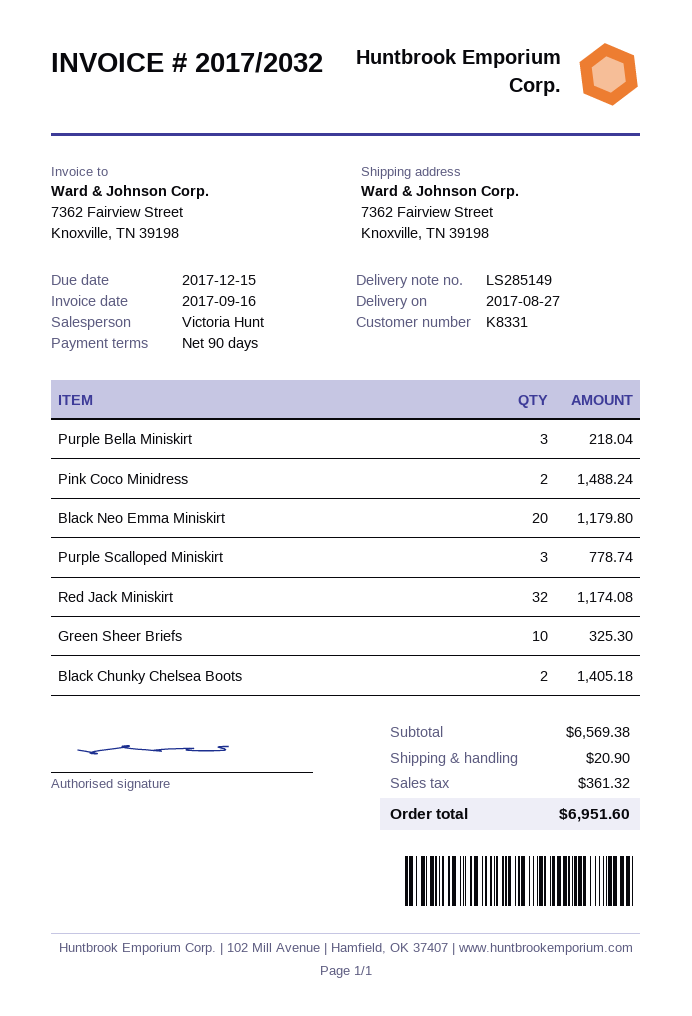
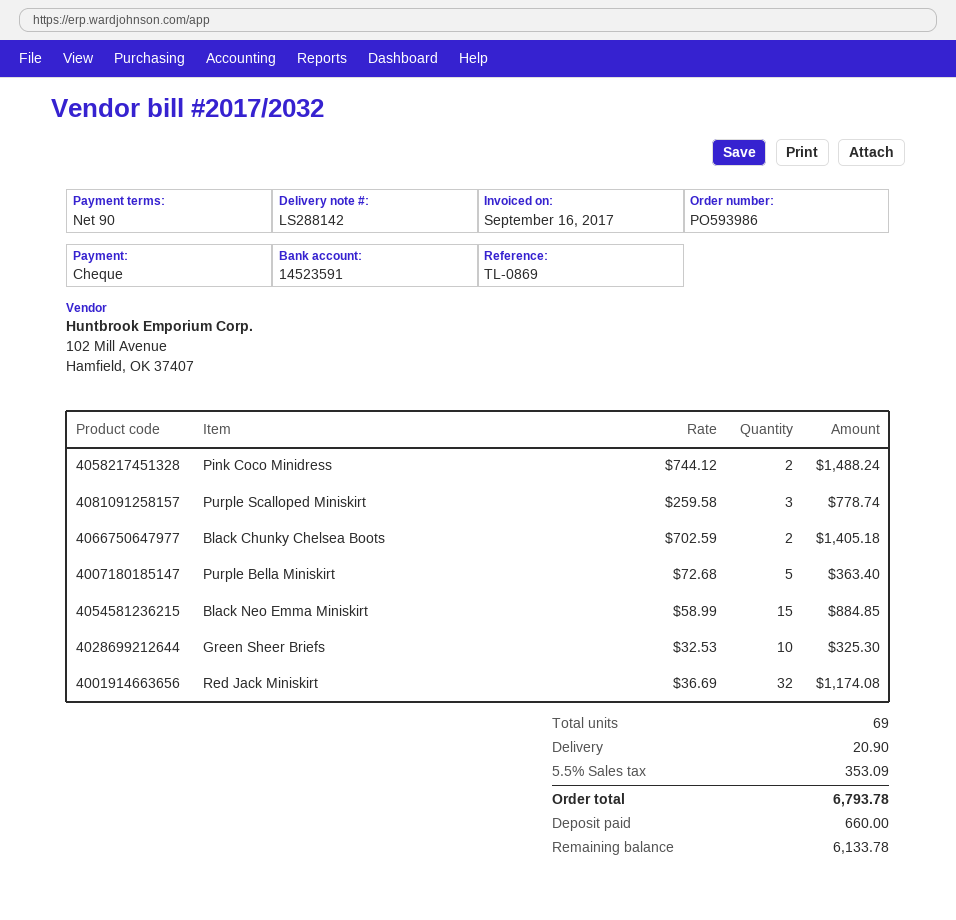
delivery note number: LS285149 -> LS288142
Purple Bella Miniskirt: 3 for 218.04 -> 5 for 363.40
Black Neo Emma Miniskirt: 20 for 1179.80 -> 15 for 884.85
tax: 361.32 -> 353.09
total: 6951.60 -> 6793.78

